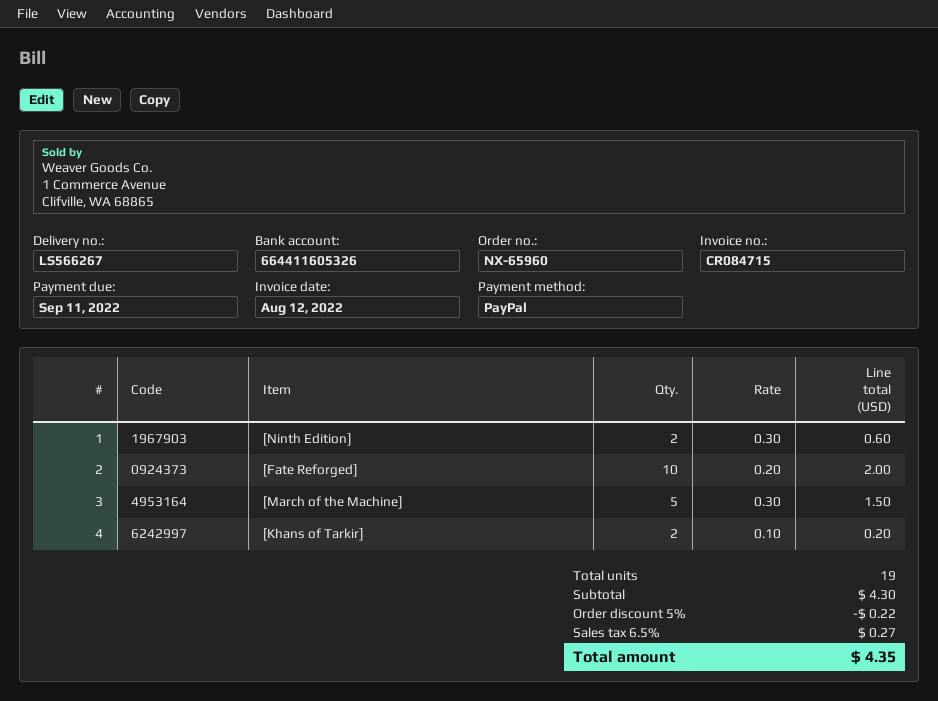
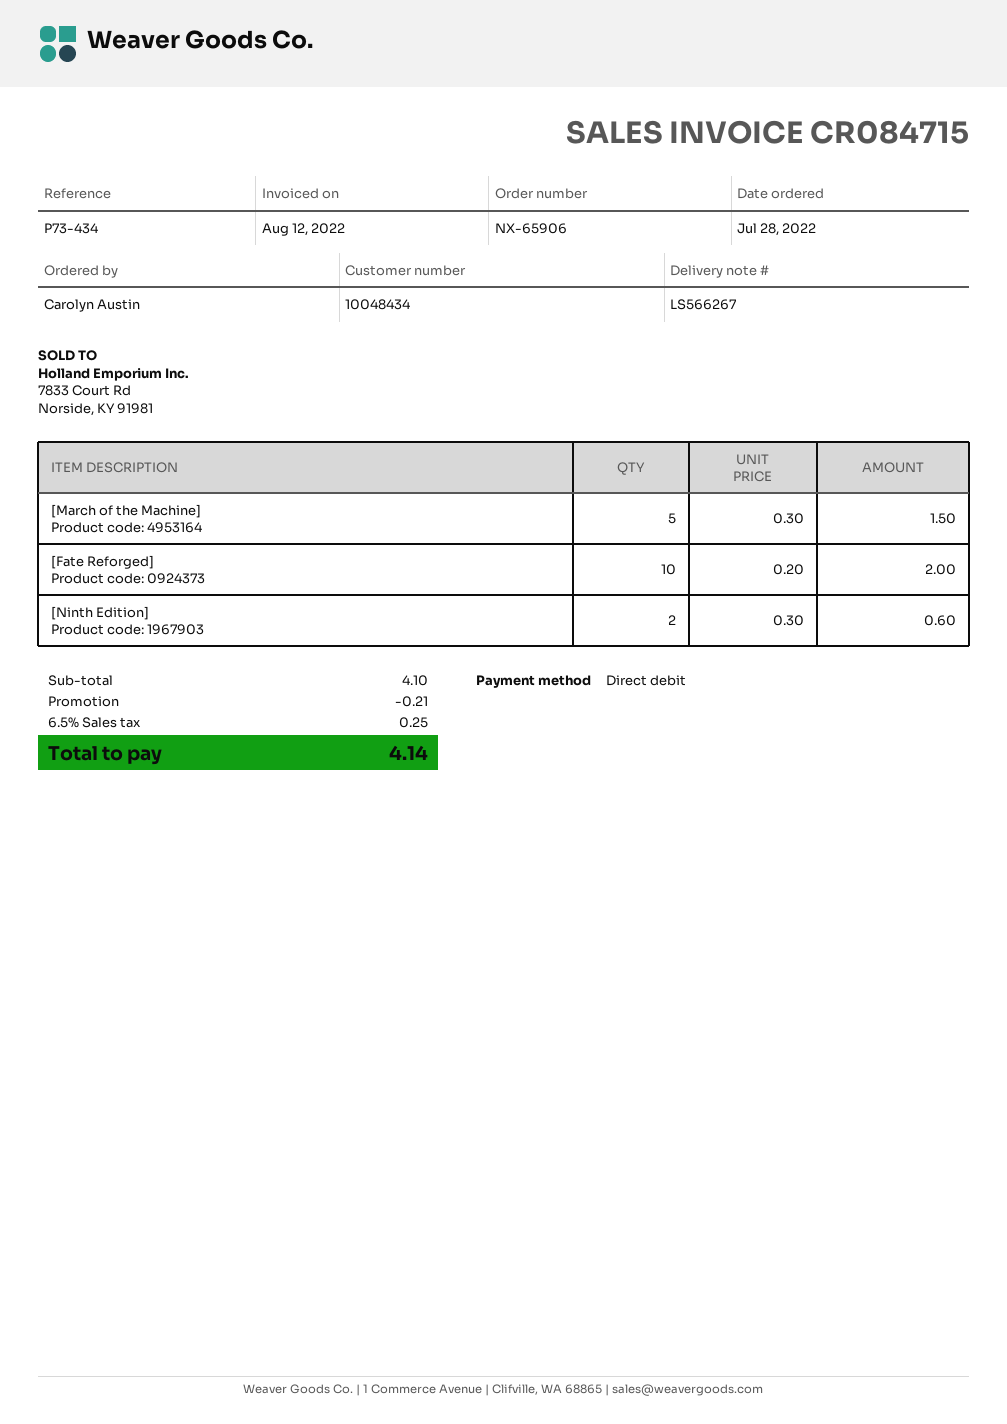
order number: NX-65960 -> NX-65906
payment method: PayPal -> direct debit
[Khans of Tarkir]: 2 x 0.10 = 0.20 -> none
subtotal: 4.30 -> 4.10
discount: 0.22 -> 0.21
tax: 6.5% = 0.27 -> 6.5% = 0.25
total: 4.35 -> 4.14

